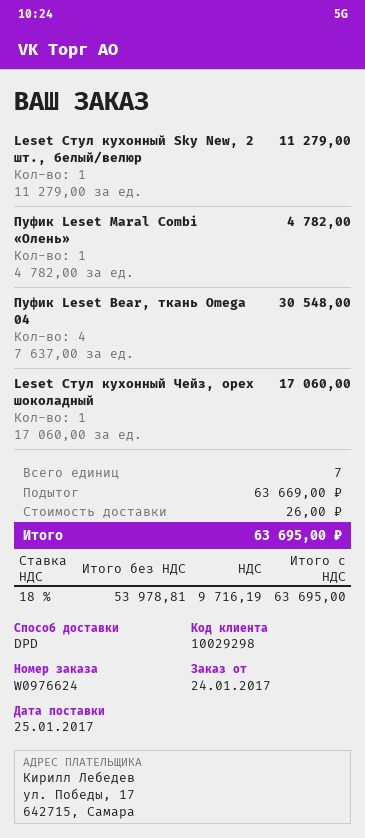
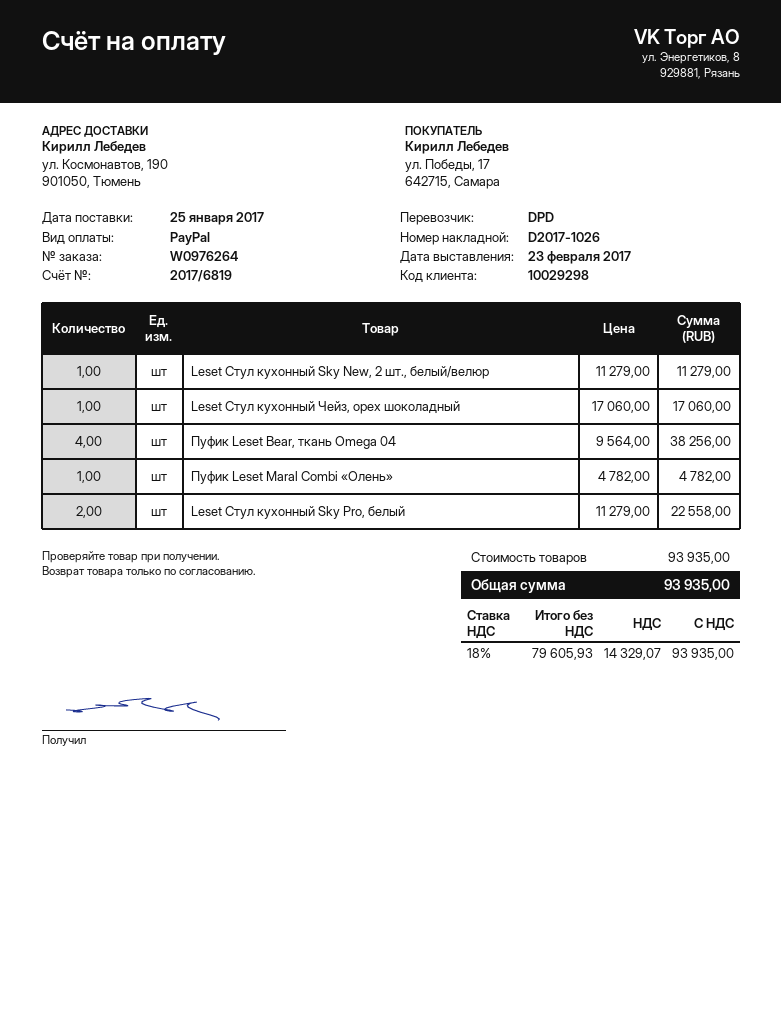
order number: W0976624 -> W0976264
Пуфик Leset Bear, ткань Omega 04: 4 x 7637.00 = 30548.00 -> 4 x 9564.00 = 38256.00
Leset Стул кухонный Sky Pro, белый: none -> 2 x 11279.00 = 22558.00
subtotal: 63669.00 -> 93935.00
shipping: 26.00 -> none
net: 53978.81 -> 79605.93
tax: 18% = 9716.19 -> 18% = 14329.07
total: 63695.00 -> 93935.00

